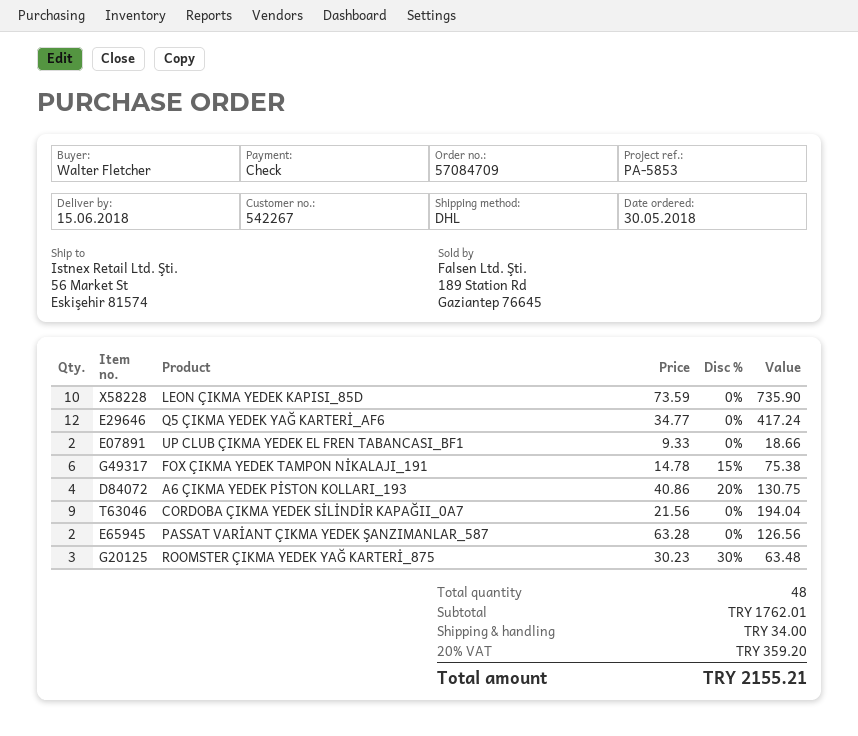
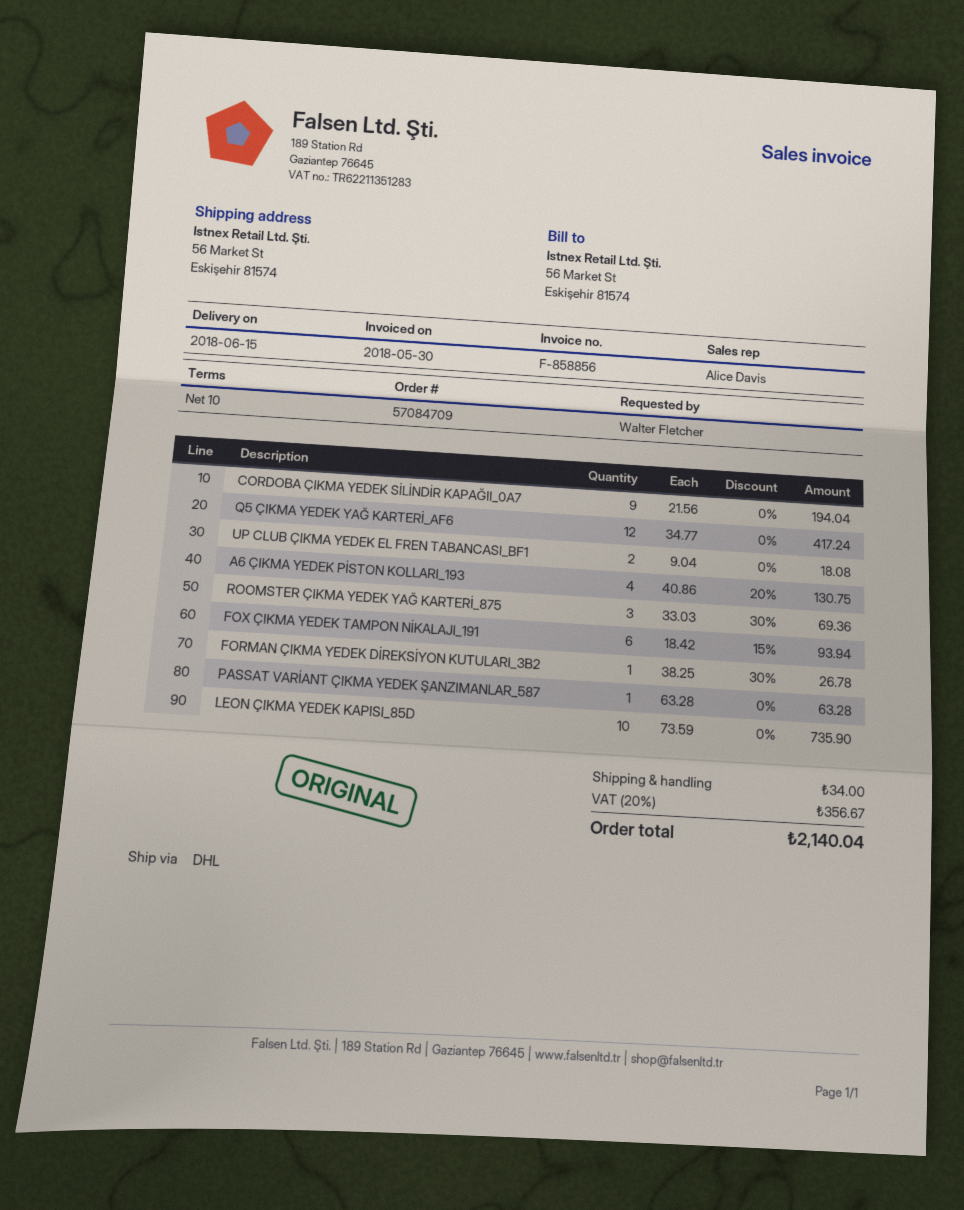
UP CLUB ÇIKMA YEDEK EL FREN TABANCASI_BF1: 2 x 9.33 = 18.66 -> 2 x 9.04 = 18.08
FOX ÇIKMA YEDEK TAMPON NİKALAJI_191: 6 x 14.78 - 15% = 75.38 -> 6 x 18.42 - 15% = 93.94
PASSAT VARİANT ÇIKMA YEDEK ŞANZIMANLAR_587: 2 x 63.28 = 126.56 -> 1 x 63.28 = 63.28
ROOMSTER ÇIKMA YEDEK YAĞ KARTERİ_875: 3 x 30.23 - 30% = 63.48 -> 3 x 33.03 - 30% = 69.36
FORMAN ÇIKMA YEDEK DİREKSİYON KUTULARI_3B2: none -> 1 x 38.25 - 30% = 26.78
tax: 20% = 359.20 -> 20% = 356.67
total: 2155.21 -> 2140.04

